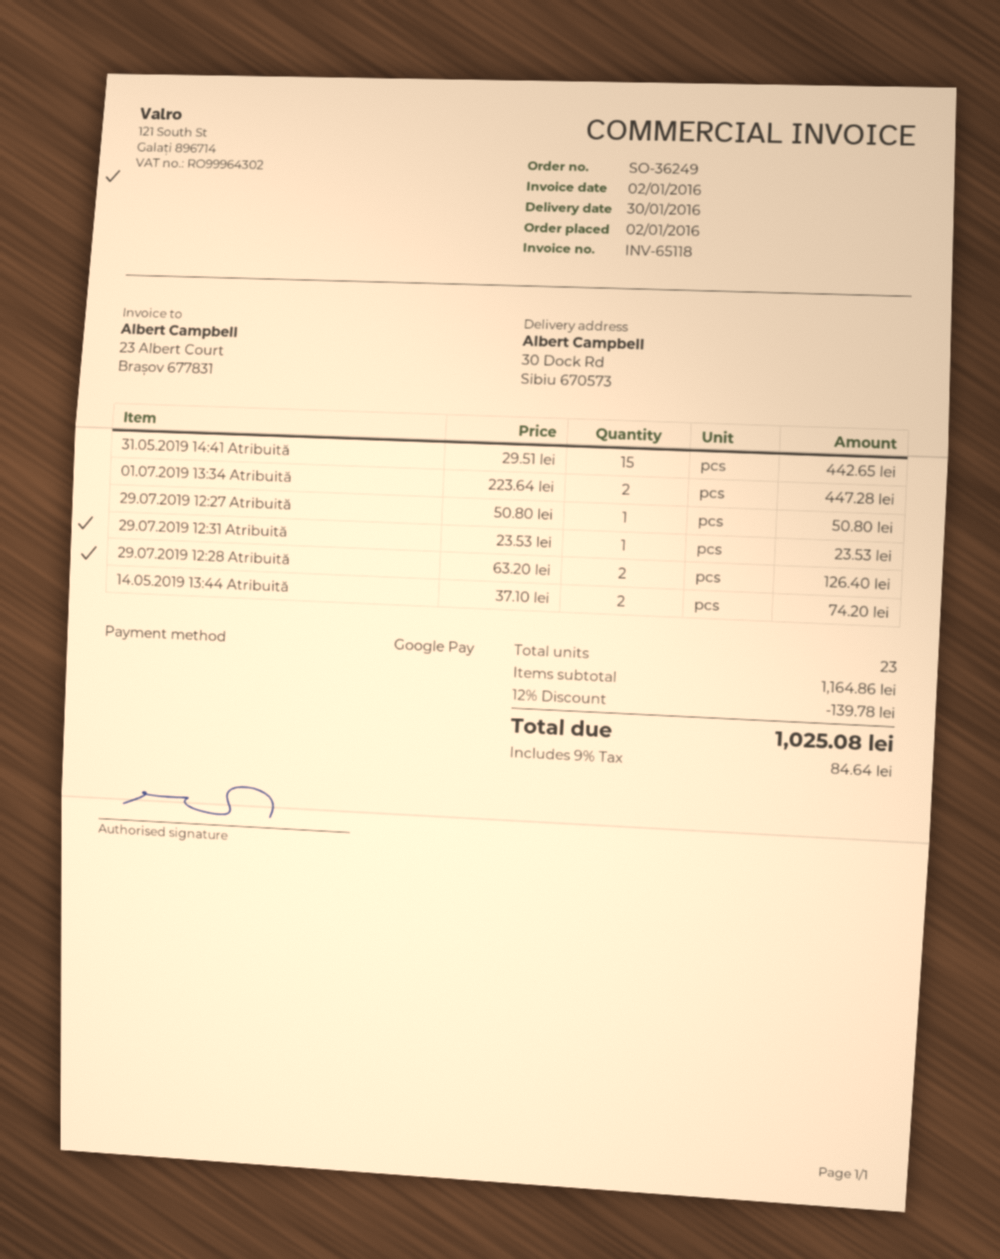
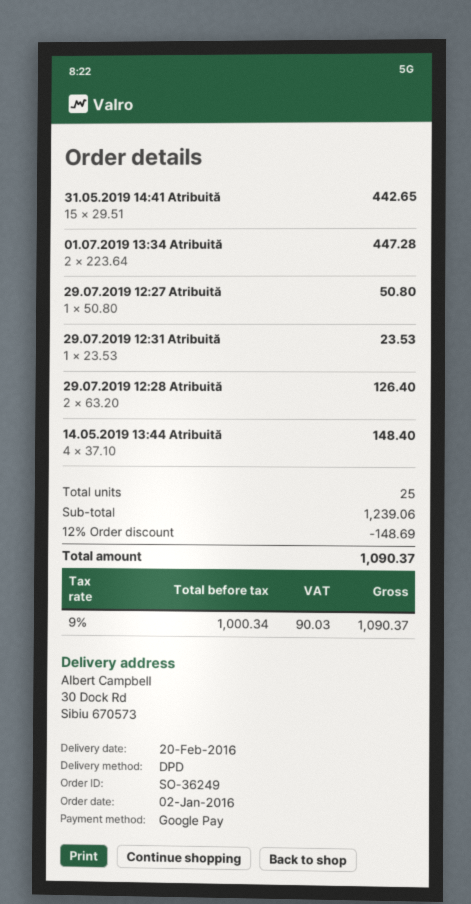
delivery date: 2016-01-30 -> 2016-02-20
14.05.2019 13:44 Atribuită: 2 x 37.10 = 74.20 -> 4 x 37.10 = 148.40
total quantity: 23 -> 25
subtotal: 1164.86 -> 1239.06
discount: 12% = 139.78 -> 12% = 148.69
tax: 9% = 84.64 -> 9% = 90.03
total: 1025.08 -> 1090.37

